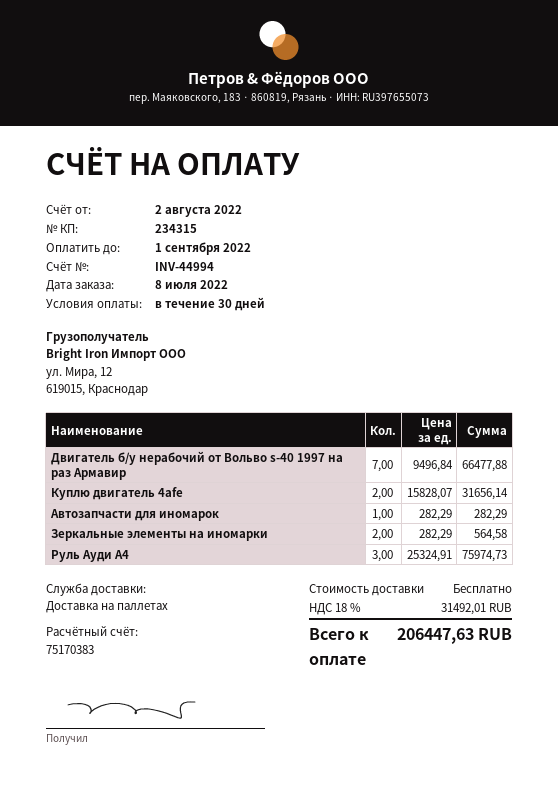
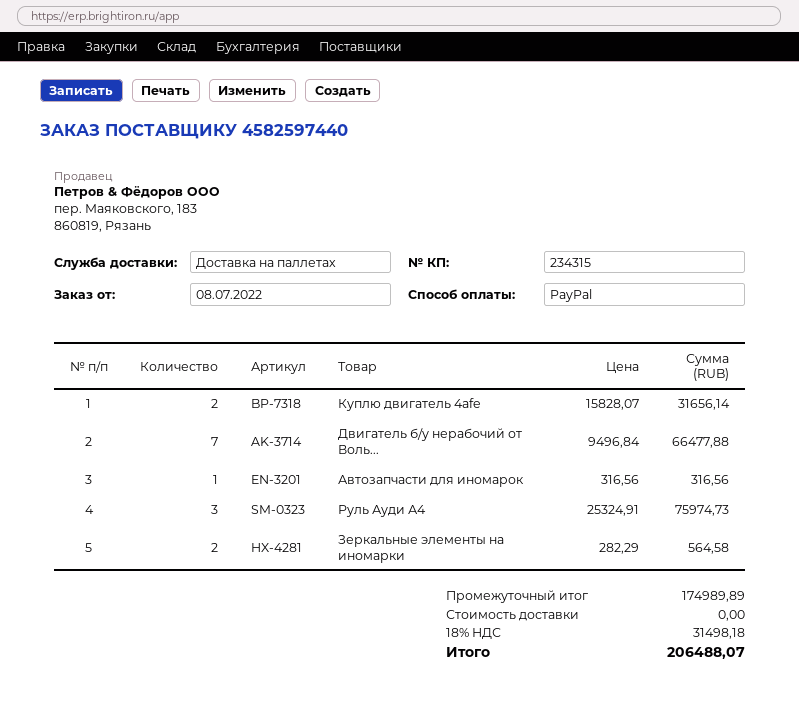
Автозапчасти для иномарок: 1 x 282.29 = 282.29 -> 1 x 316.56 = 316.56
tax: 18% = 31492.01 -> 18% = 31498.18
total: 206447.63 -> 206488.07

